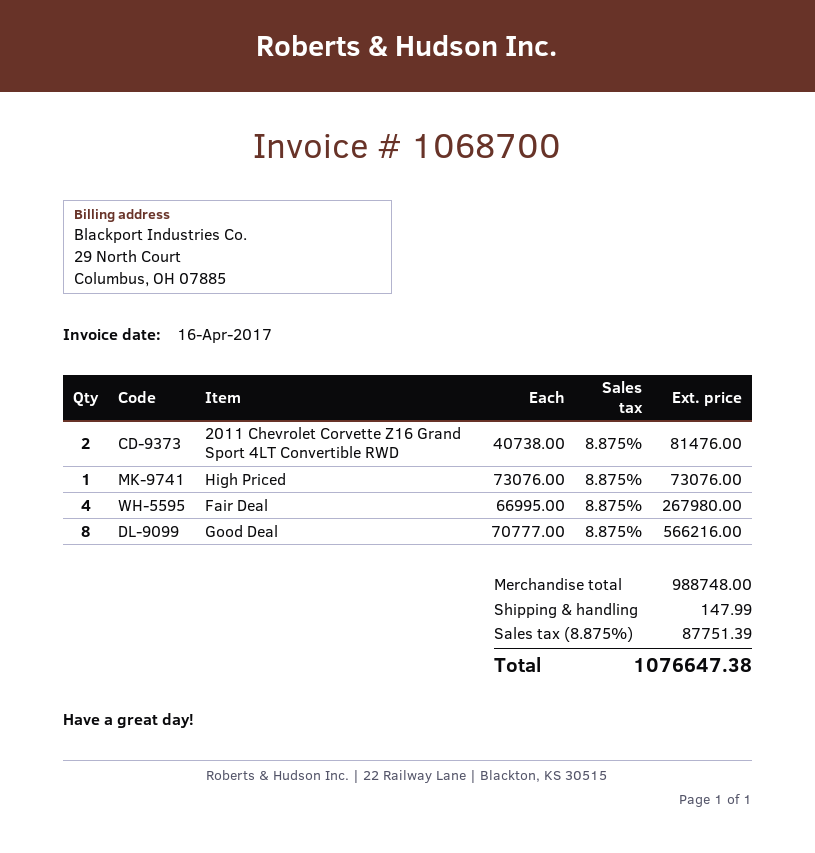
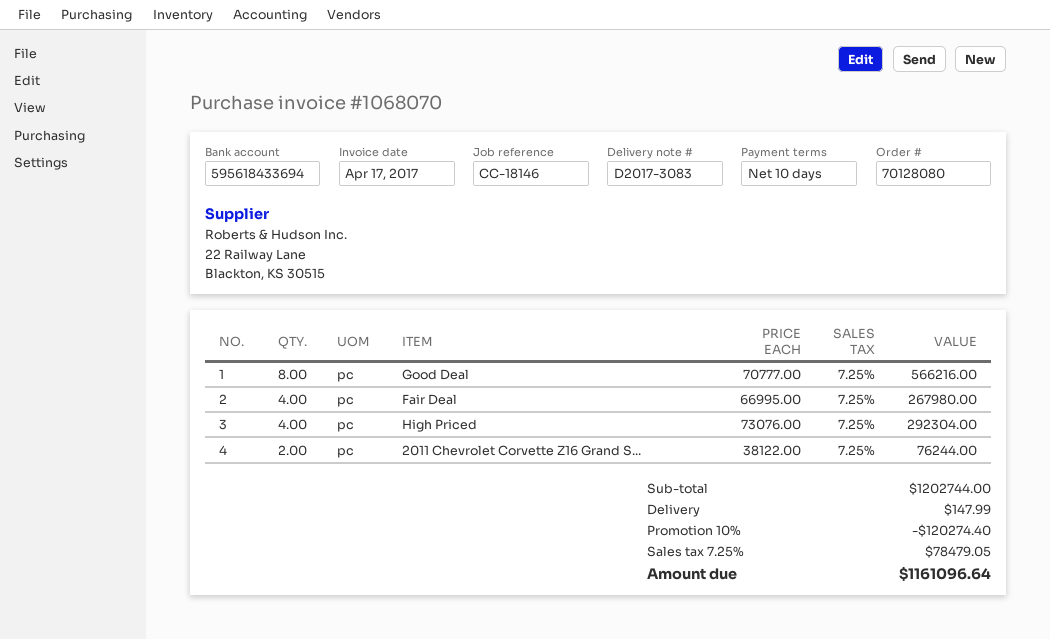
invoice number: 1068700 -> 1068070
invoice date: 2017-04-16 -> 2017-04-17
2011 Chevrolet Corvette Z16 Grand Sport 4LT Convertible RWD: 2 x 40738.00 = 81476.00 -> 2 x 38122.00 = 76244.00
High Priced: 1 x 73076.00 = 73076.00 -> 4 x 73076.00 = 292304.00
subtotal: 988748.00 -> 1202744.00
discount: none -> 10% = 120274.40
tax: 8.875% = 87751.39 -> 7.25% = 78479.05
total: 1076647.38 -> 1161096.64

